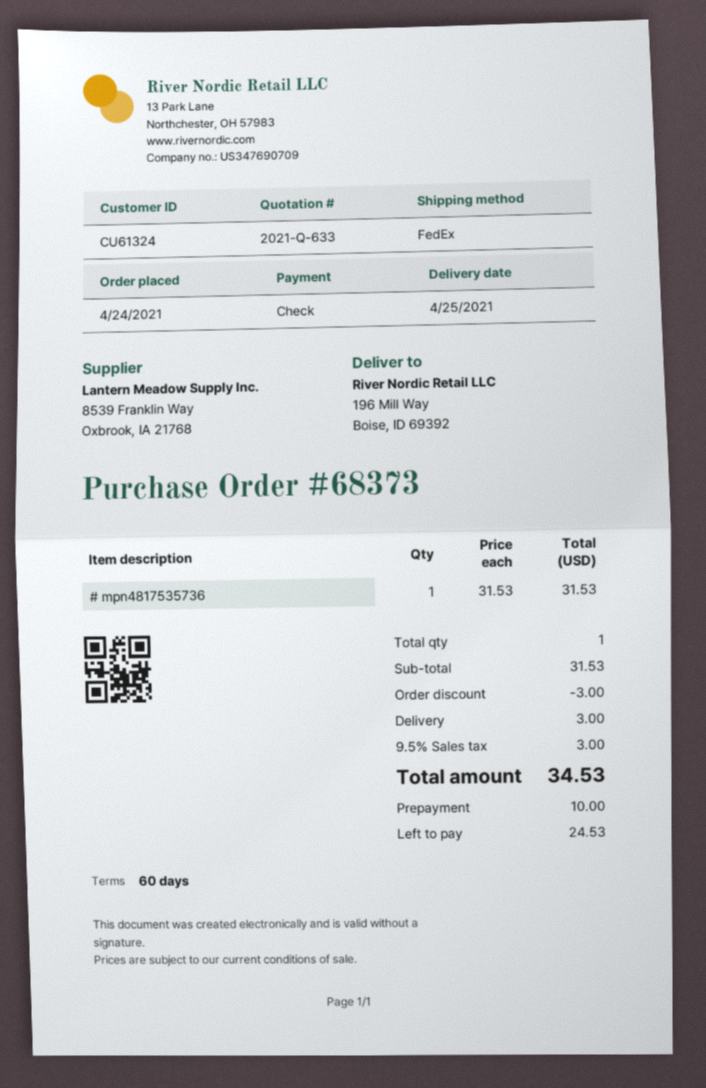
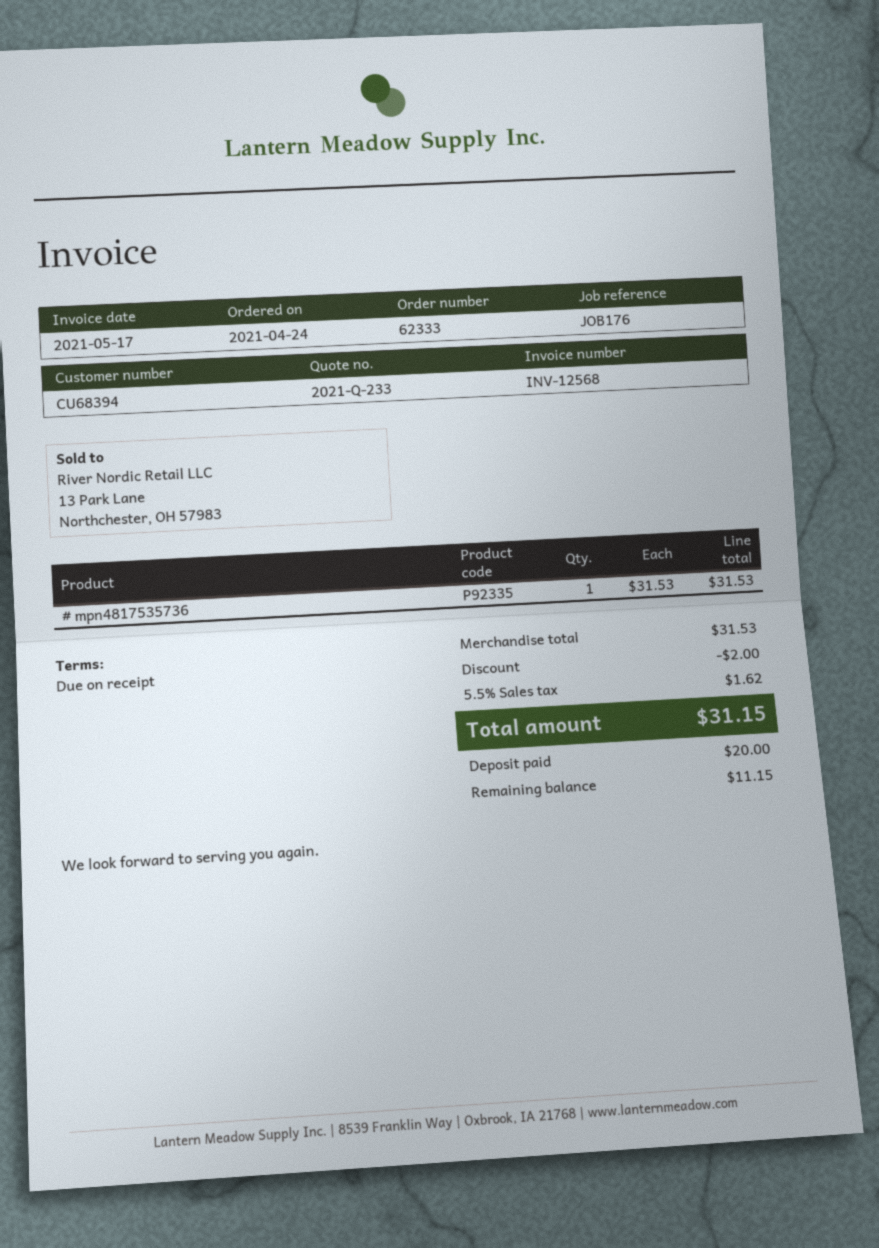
quote number: 2021-Q-633 -> 2021-Q-233
order number: 68373 -> 62333
payment terms: 60 days -> on receipt
customer number: CU61324 -> CU68394
discount: 3.00 -> 2.00
shipping: 3.00 -> none
tax: 9.5% = 3.00 -> 5.5% = 1.62
total: 34.53 -> 31.15
deposit: 10.00 -> 20.00
balance: 24.53 -> 11.15

